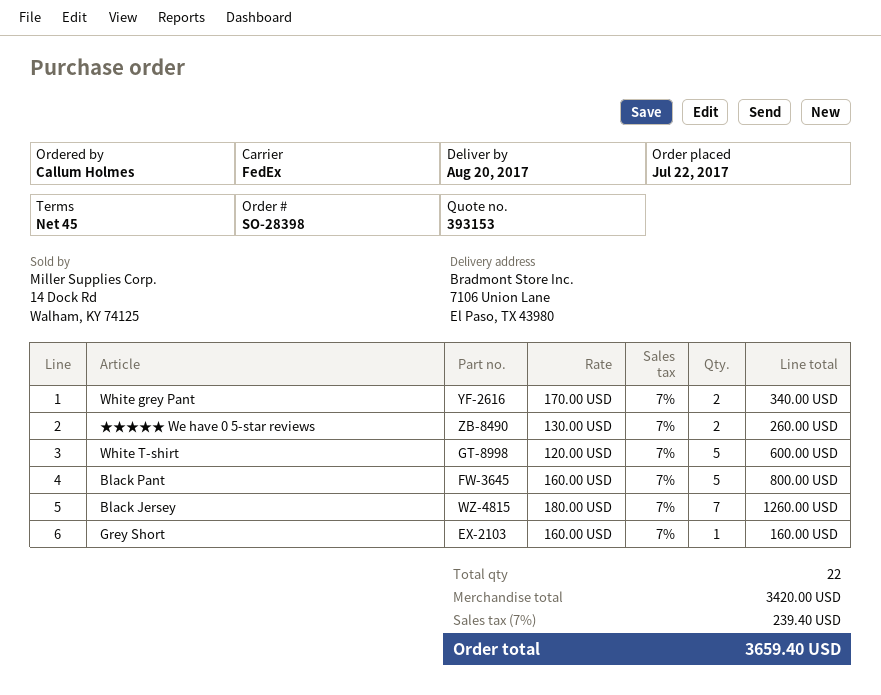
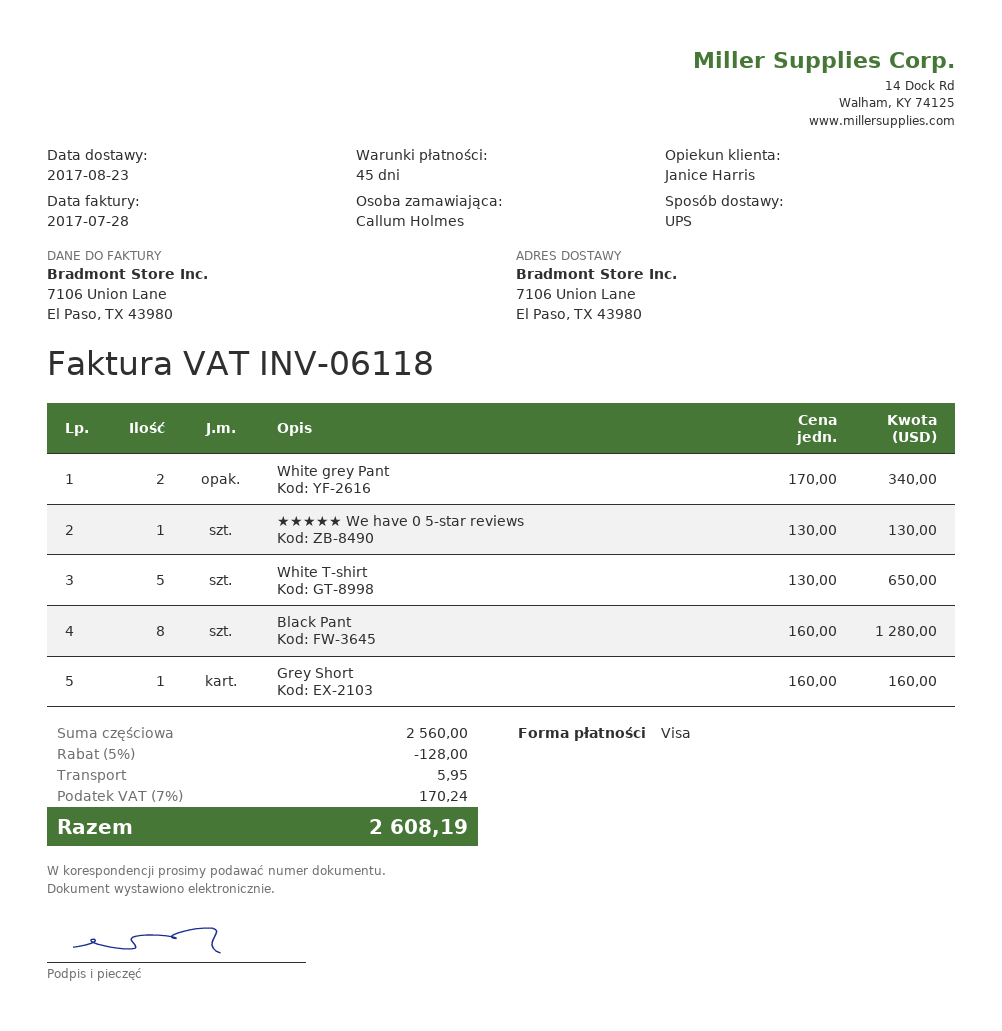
delivery date: 2017-08-20 -> 2017-08-23
shipping method: FedEx -> UPS
★★★★★ We have 0 5-star reviews: 2 x 130.00 = 260.00 -> 1 x 130.00 = 130.00
White T-shirt: 5 x 120.00 = 600.00 -> 5 x 130.00 = 650.00
Black Pant: 5 x 160.00 = 800.00 -> 8 x 160.00 = 1280.00
Black Jersey: 7 x 180.00 = 1260.00 -> none
subtotal: 3420.00 -> 2560.00
discount: none -> 5% = 128.00
shipping: none -> 5.95
tax: 7% = 239.40 -> 7% = 170.24
total: 3659.40 -> 2608.19

